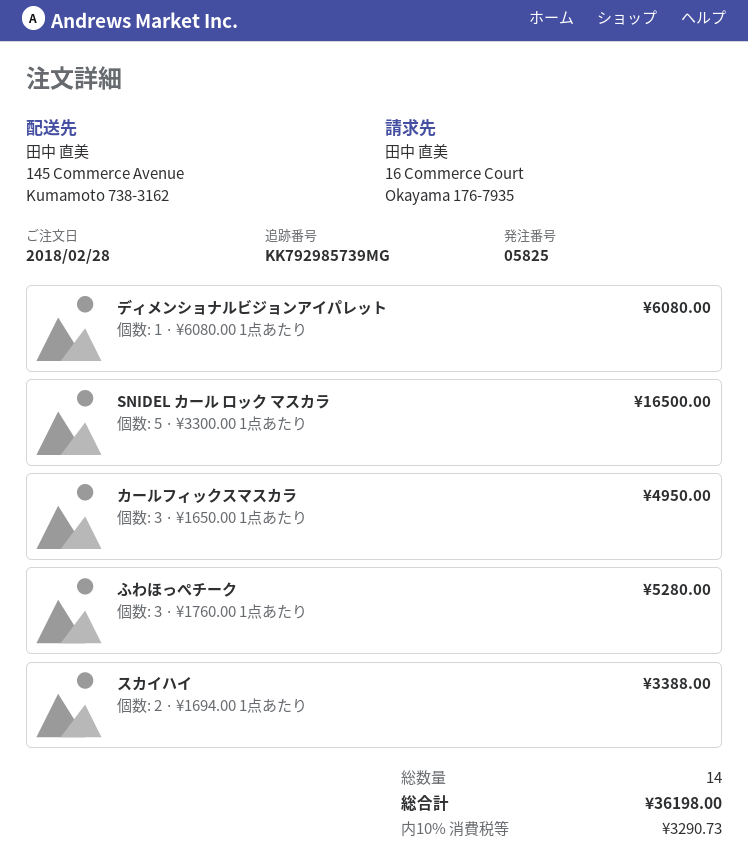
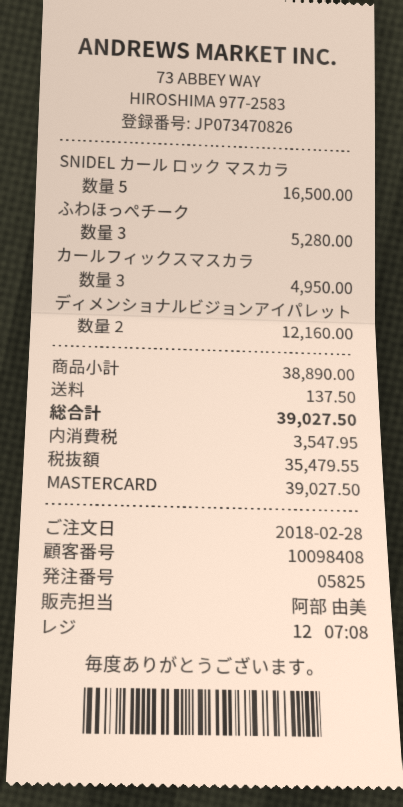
ディメンショナルビジョンアイパレット: 1 for 6080.00 -> 2 for 12160.00
スカイハイ: 2 for 3388.00 -> none
shipping: none -> 137.50
tax: 3290.73 -> 3547.95
total: 36198.00 -> 39027.50

